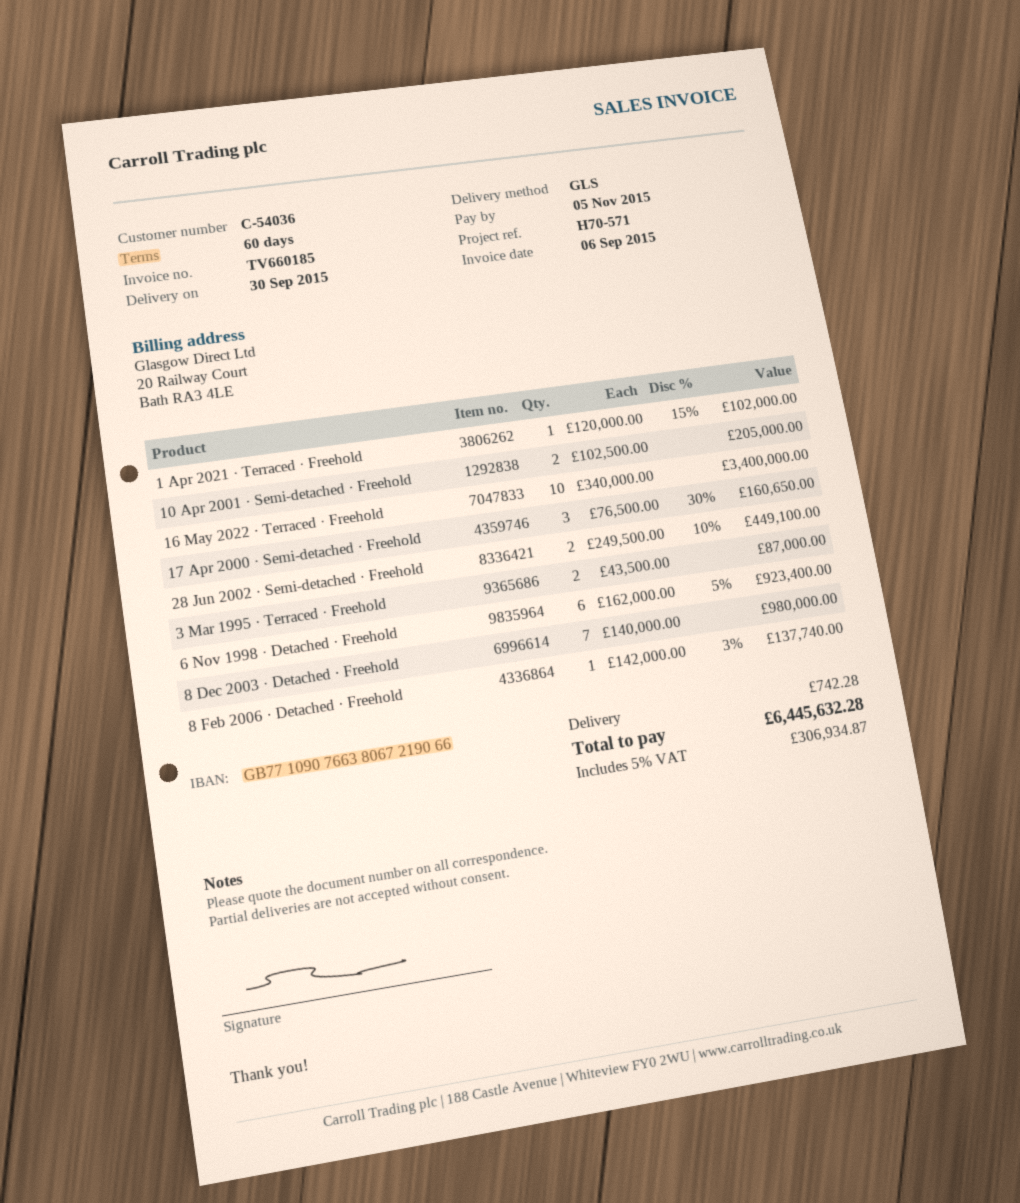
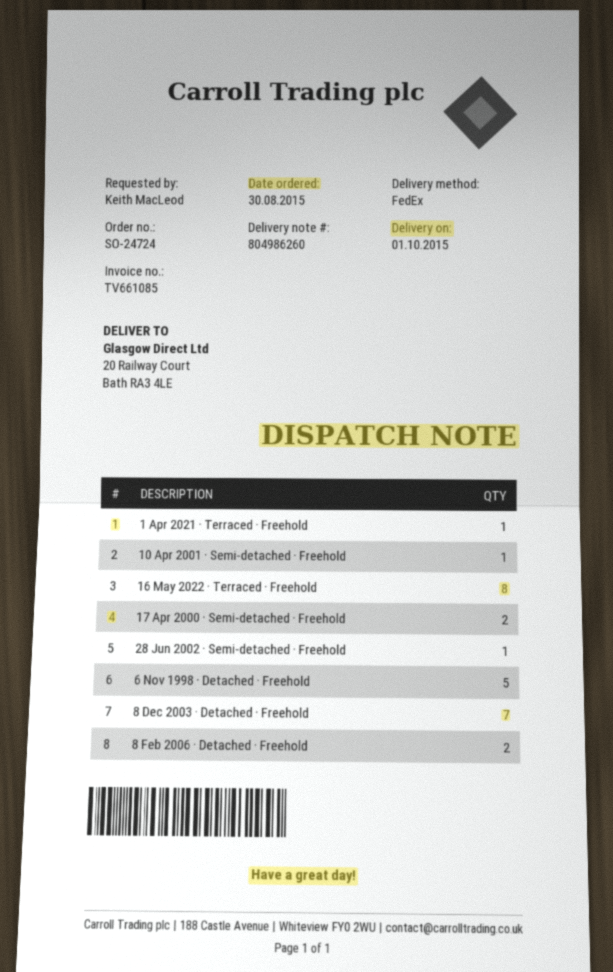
delivery date: 2015-09-30 -> 2015-10-01
invoice number: TV660185 -> TV661085
shipping method: GLS -> FedEx
10 Apr 2001 · Semi-detached · Freehold: 2 -> 1
16 May 2022 · Terraced · Freehold: 10 -> 8
17 Apr 2000 · Semi-detached · Freehold: 3 -> 2
28 Jun 2002 · Semi-detached · Freehold: 2 -> 1
3 Mar 1995 · Terraced · Freehold: 2 -> none
6 Nov 1998 · Detached · Freehold: 6 -> 5
8 Feb 2006 · Detached · Freehold: 1 -> 2

